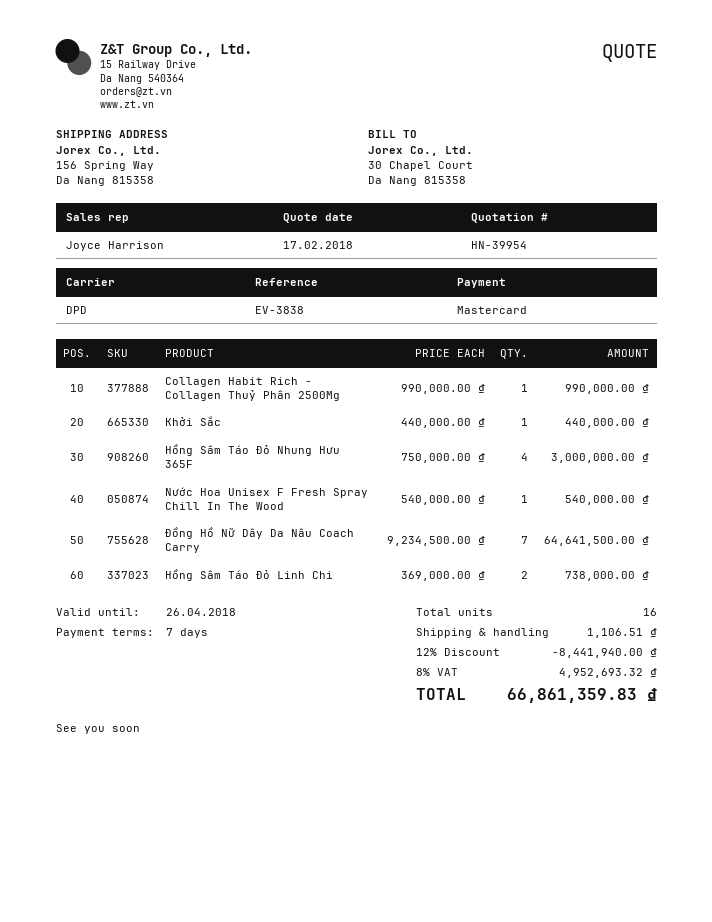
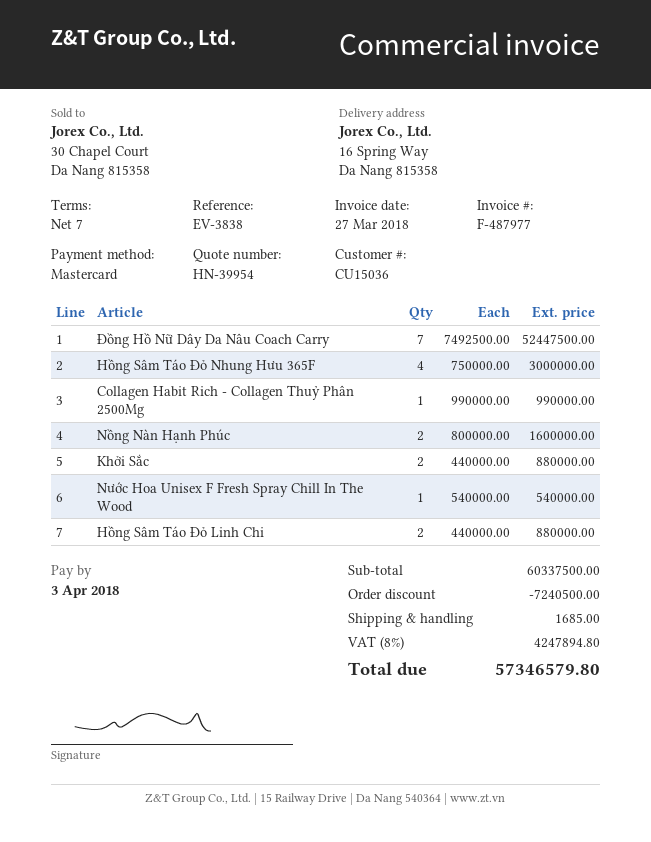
ship to: 156 Spring Way, Da Nang 815358 -> 16 Spring Way, Da Nang 815358
Khởi Sắc: 1 x 440000.00 = 440000.00 -> 2 x 440000.00 = 880000.00
Đồng Hồ Nữ Dây Da Nâu Coach Carry: 7 x 9234500.00 = 64641500.00 -> 7 x 7492500.00 = 52447500.00
Hồng Sâm Táo Đỏ Linh Chi: 2 x 369000.00 = 738000.00 -> 2 x 440000.00 = 880000.00
Nồng Nàn Hạnh Phúc: none -> 2 x 800000.00 = 1600000.00
discount: 8441940.00 -> 7240500.00
shipping: 1106.51 -> 1685.00
tax: 8% = 4952693.32 -> 8% = 4247894.80
total: 66861359.83 -> 57346579.80

